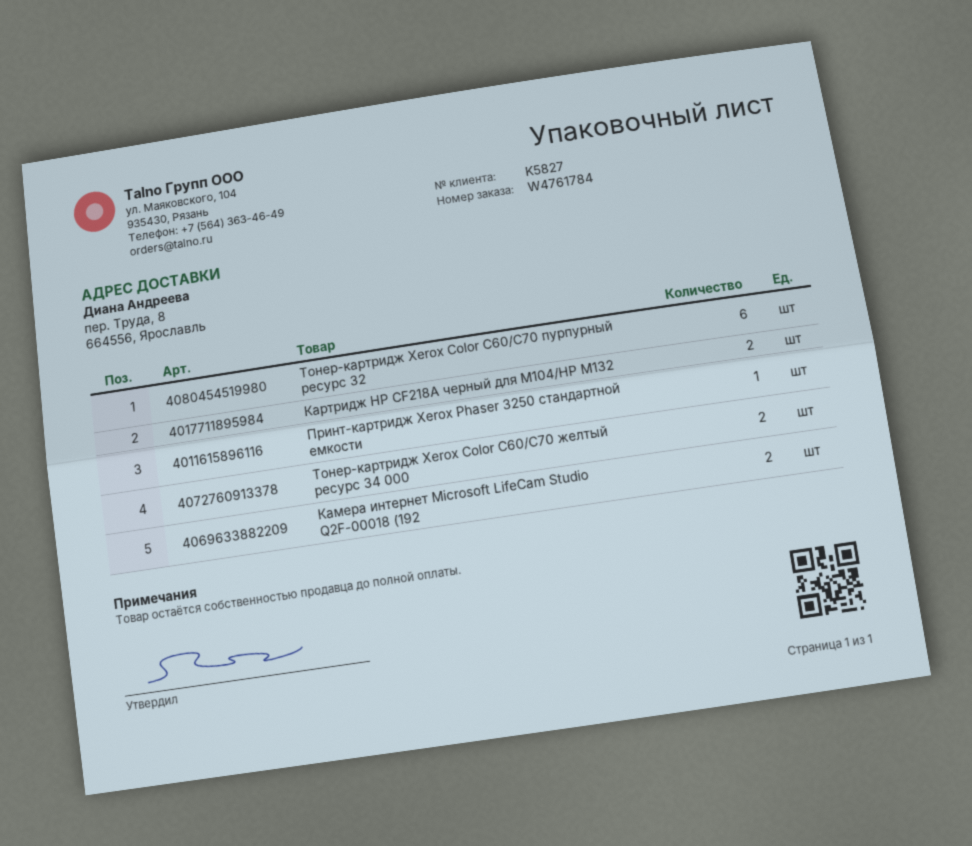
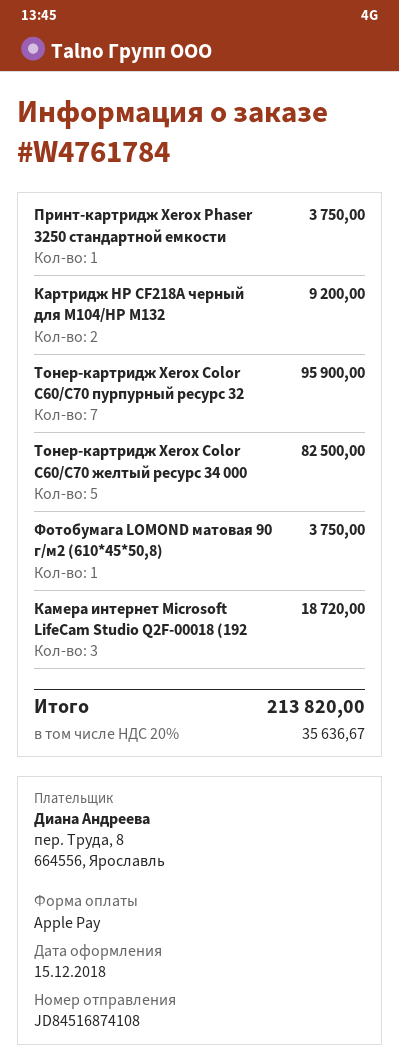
Тонер-картридж Xerox Color C60/C70 пурпурный ресурс 32: 6 -> 7
Тонер-картридж Xerox Color C60/C70 желтый ресурс 34 000: 2 -> 5
Камера интернет Microsoft LifeCam Studio Q2F-00018 (192: 2 -> 3
Фотобумага LOMOND матовая 90 г/м2 (610*45*50,8): none -> 1

